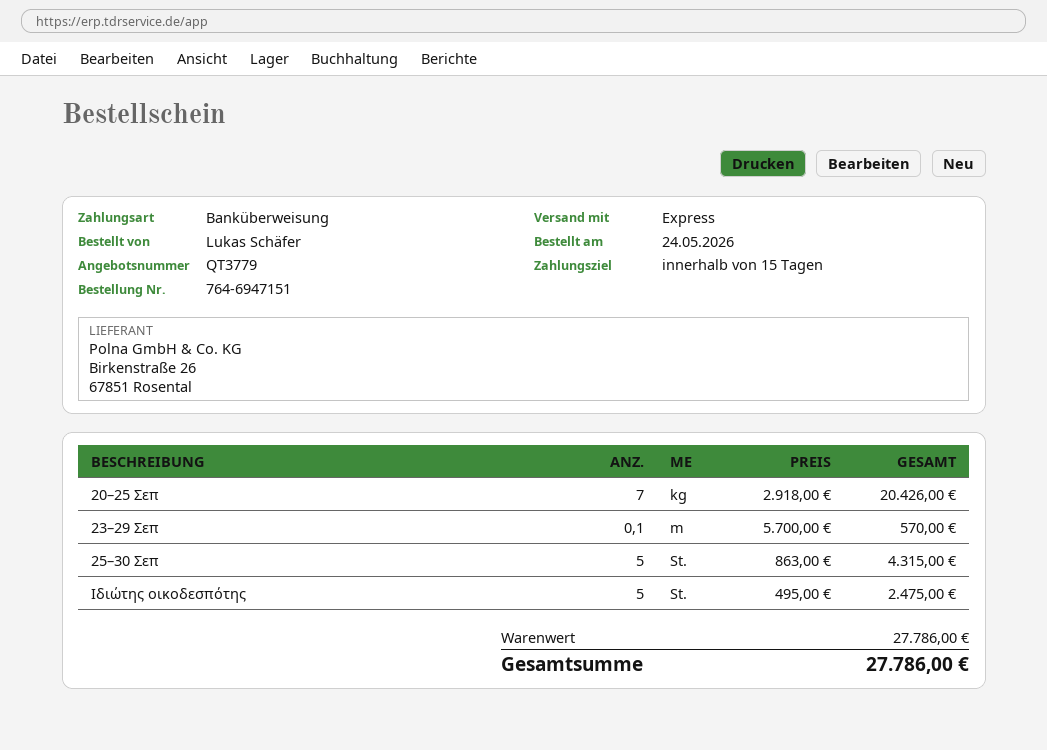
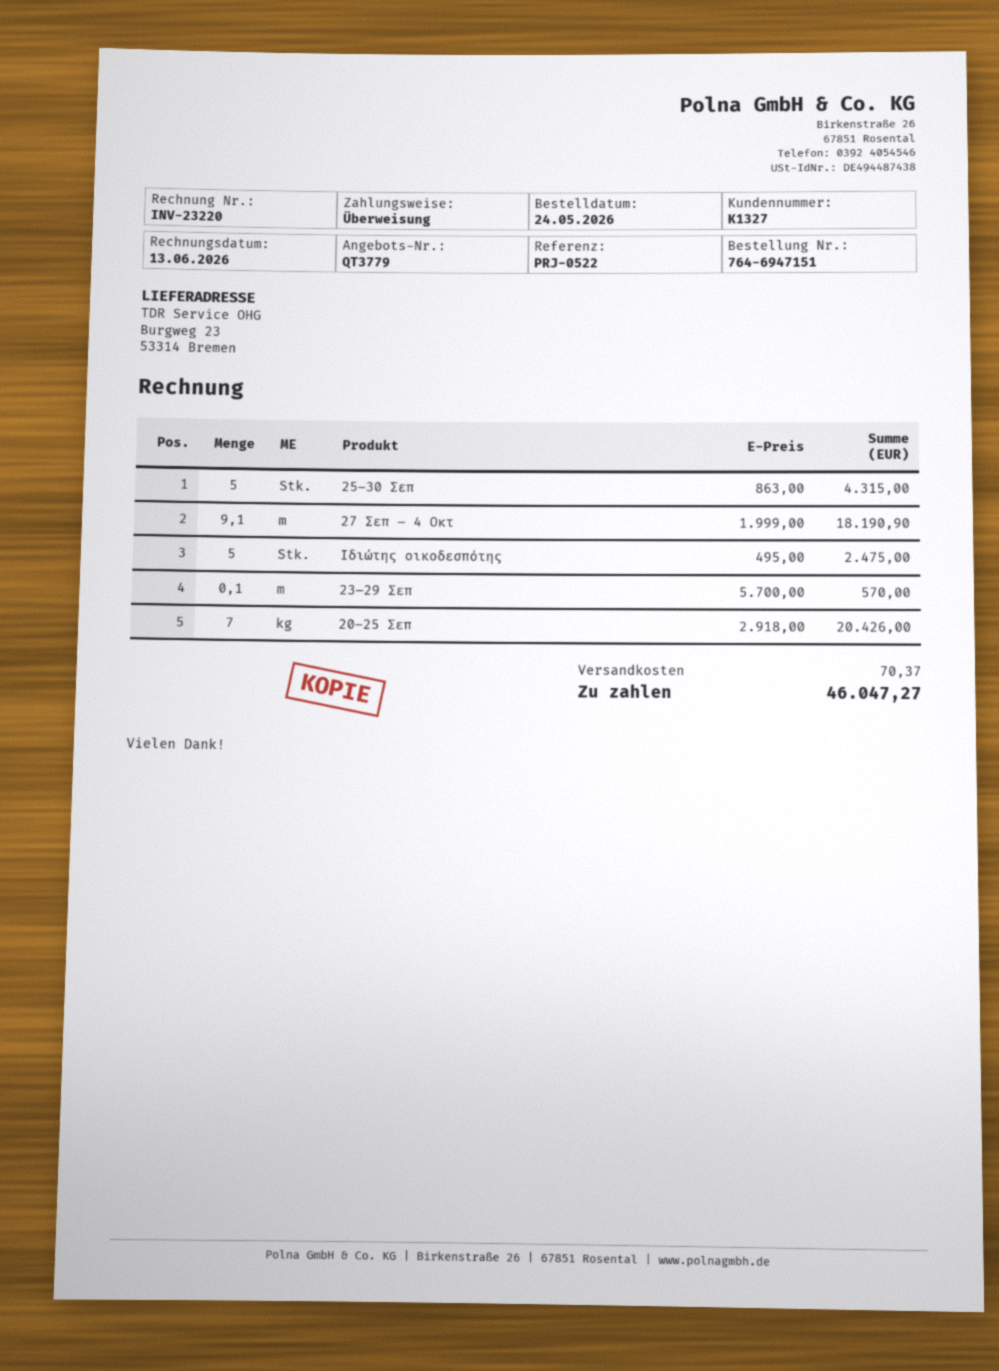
27 Σεπ – 4 Οκτ: none -> 9.1 x 1999.00 = 18190.90
shipping: none -> 70.37
total: 27786.00 -> 46047.27

